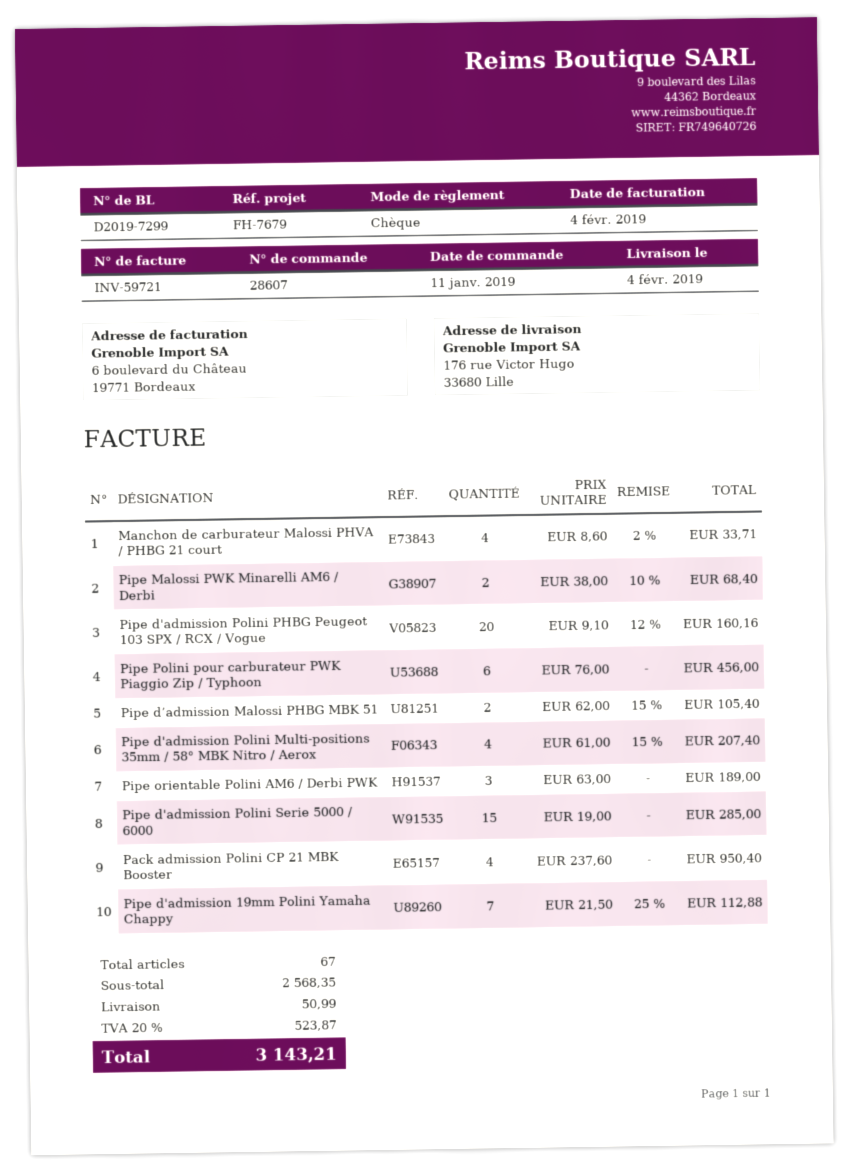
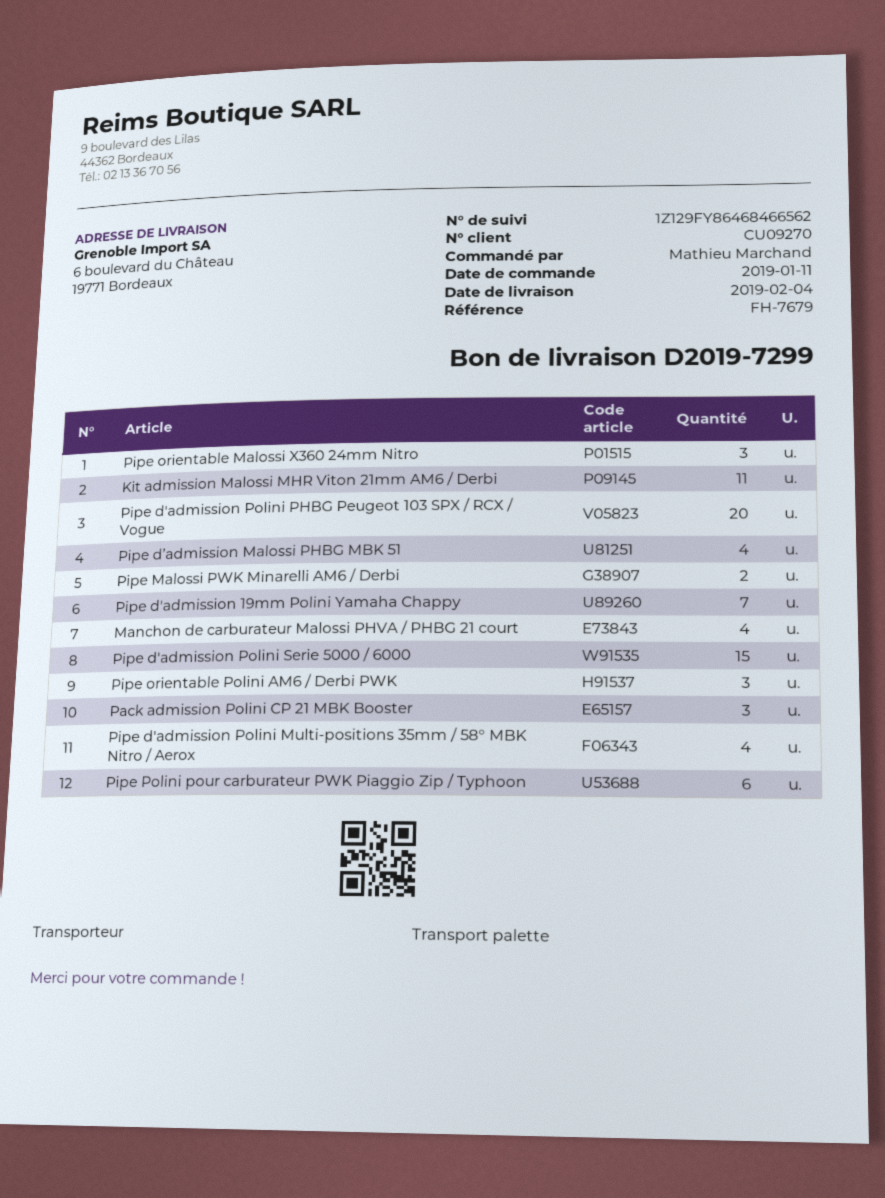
ship to: 176 rue Victor Hugo, 33680 Lille -> 6 boulevard du Château, 19771 Bordeaux
Pipe d’admission Malossi PHBG MBK 51: 2 -> 4
Pack admission Polini CP 21 MBK Booster: 4 -> 3
Pipe orientable Malossi X360 24mm Nitro: none -> 3
Kit admission Malossi MHR Viton 21mm AM6 / Derbi: none -> 11

